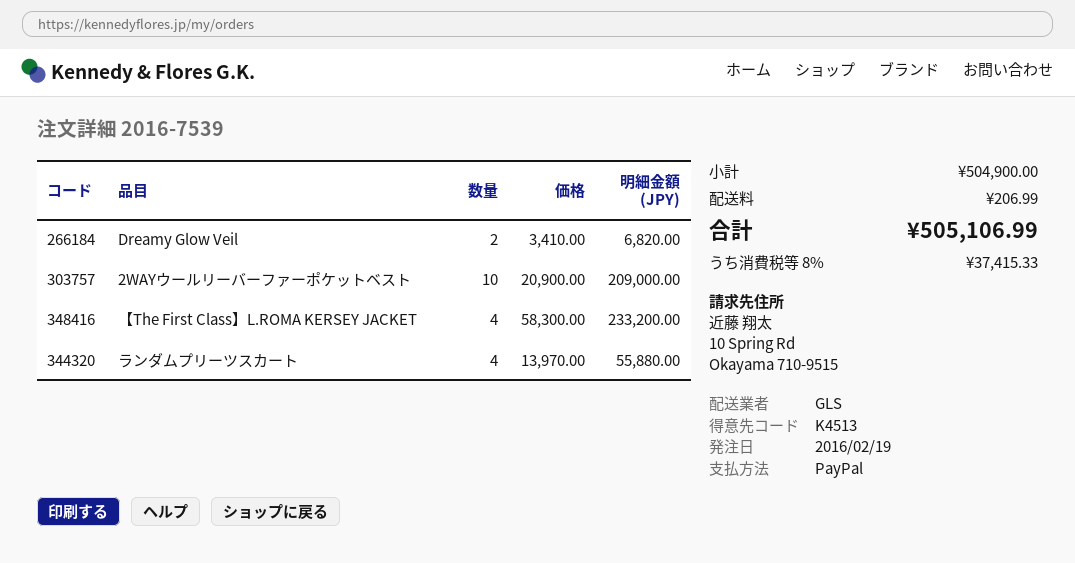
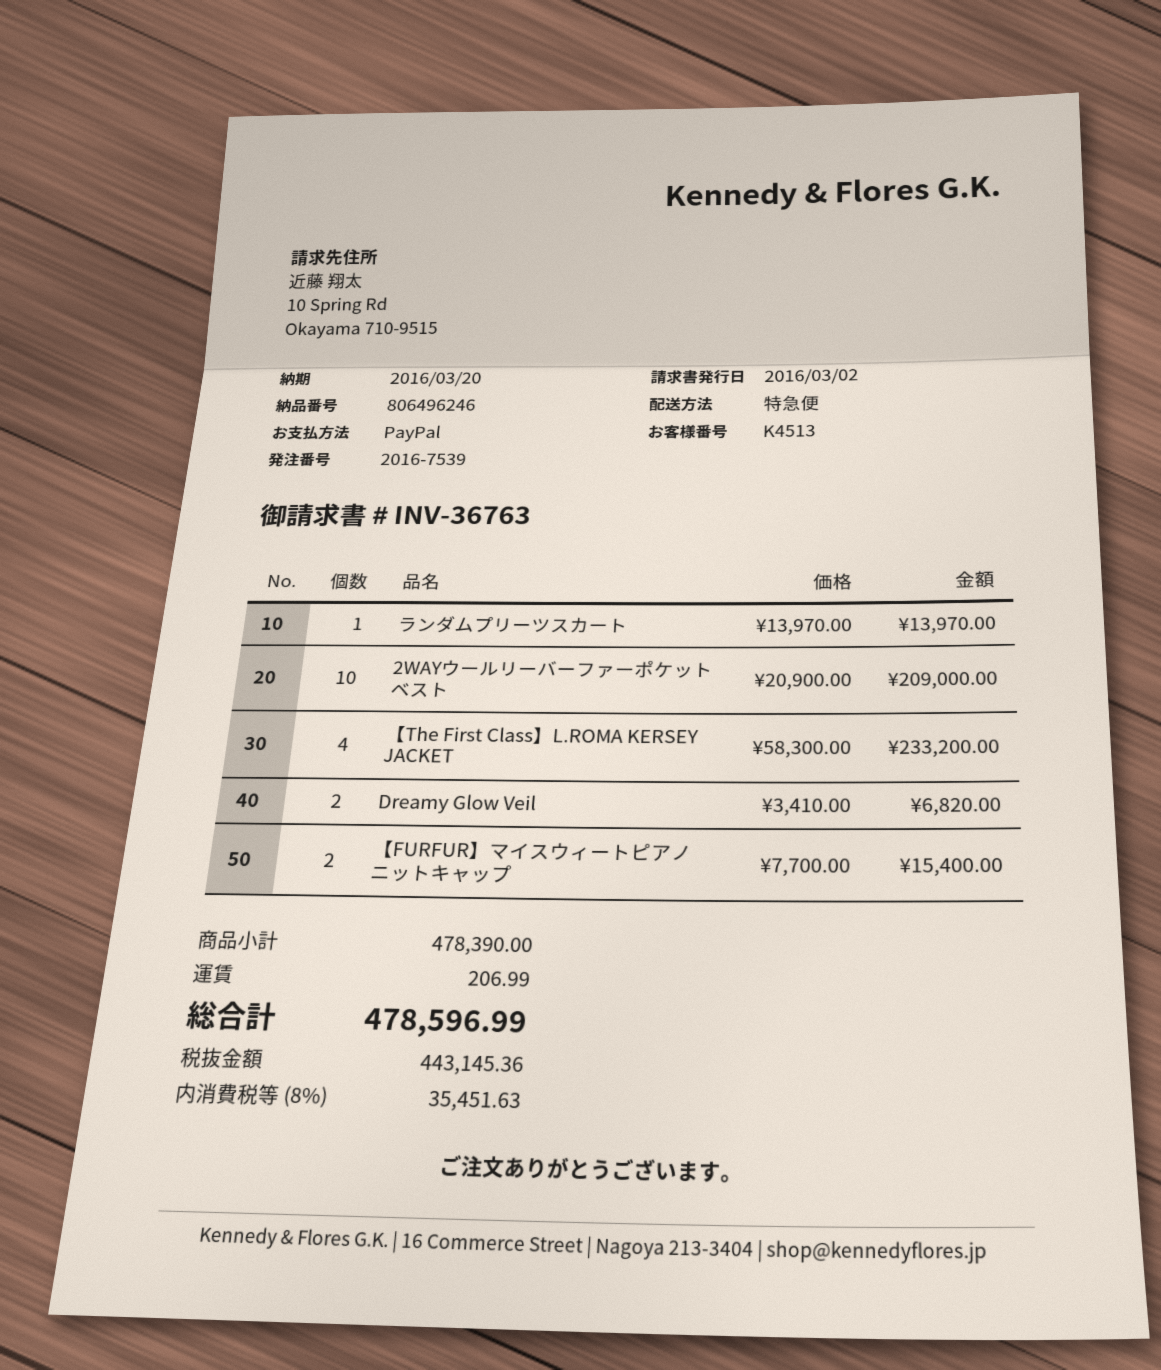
shipping method: GLS -> express
ランダムプリーツスカート: 4 x 13970.00 = 55880.00 -> 1 x 13970.00 = 13970.00
【FURFUR】マイスウィートピアノ ニットキャップ: none -> 2 x 7700.00 = 15400.00
subtotal: 504900.00 -> 478390.00
tax: 8% = 37415.33 -> 8% = 35451.63
total: 505106.99 -> 478596.99

